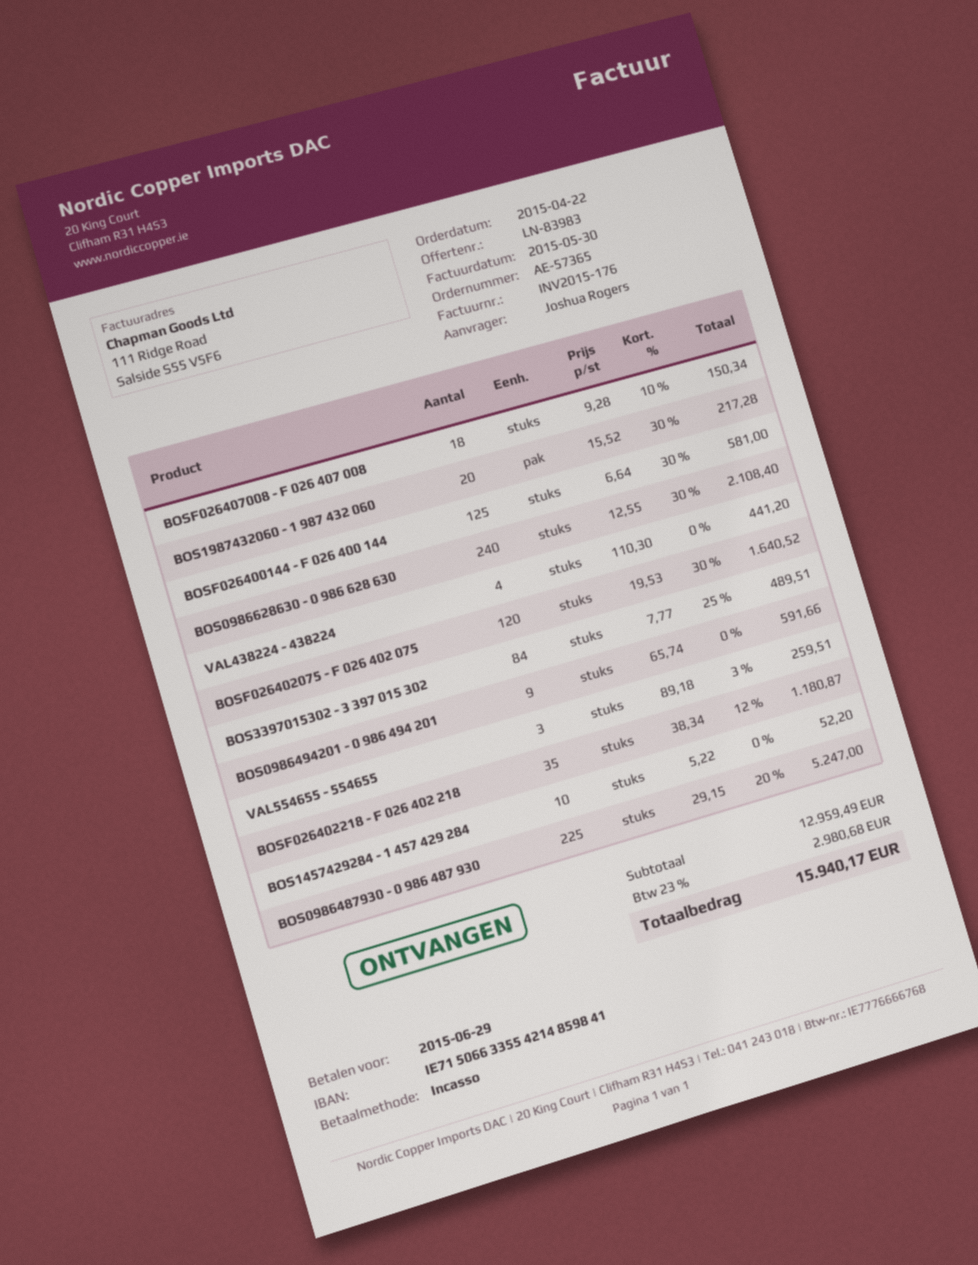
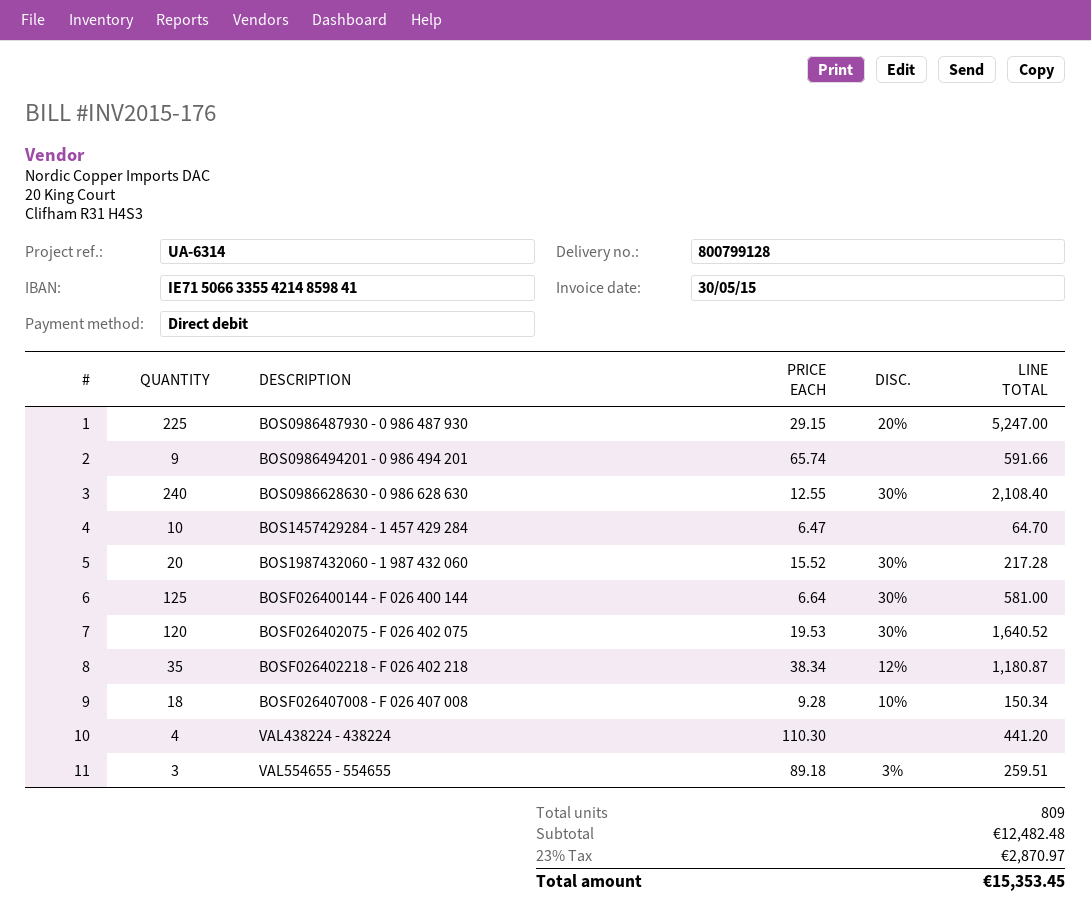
BOS3397015302 - 3 397 015 302: 84 x 7.77 - 25% = 489.51 -> none
BOS1457429284 - 1 457 429 284: 10 x 5.22 = 52.20 -> 10 x 6.47 = 64.70
subtotal: 12959.49 -> 12482.48
tax: 23% = 2980.68 -> 23% = 2870.97
total: 15940.17 -> 15353.45

